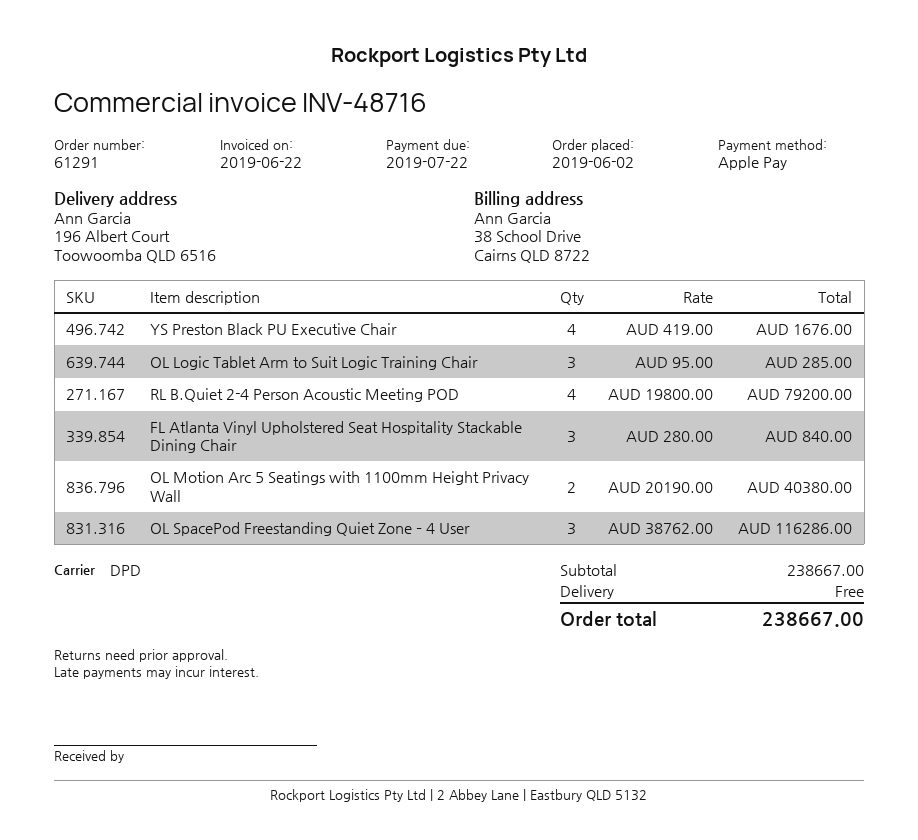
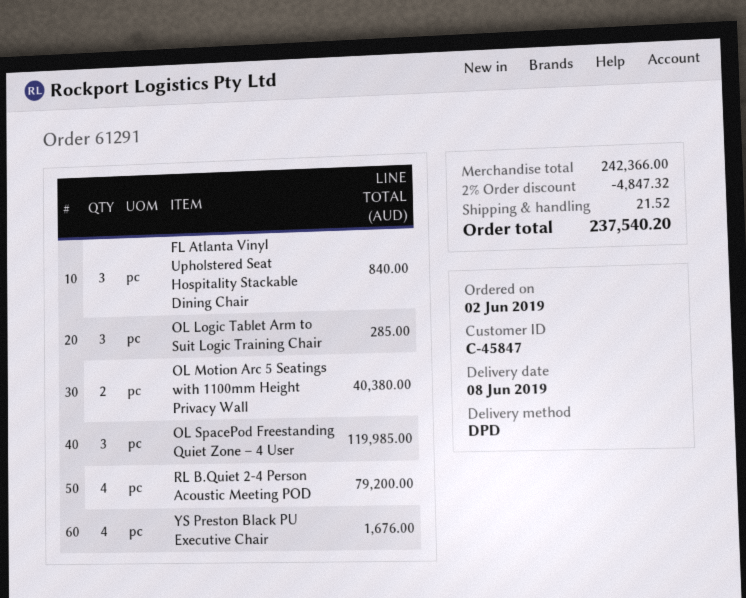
OL SpacePod Freestanding Quiet Zone – 4 User: 3 for 116286.00 -> 3 for 119985.00
subtotal: 238667.00 -> 242366.00
discount: none -> 2% = 4847.32
shipping: 0.00 -> 21.52
total: 238667.00 -> 237540.20

